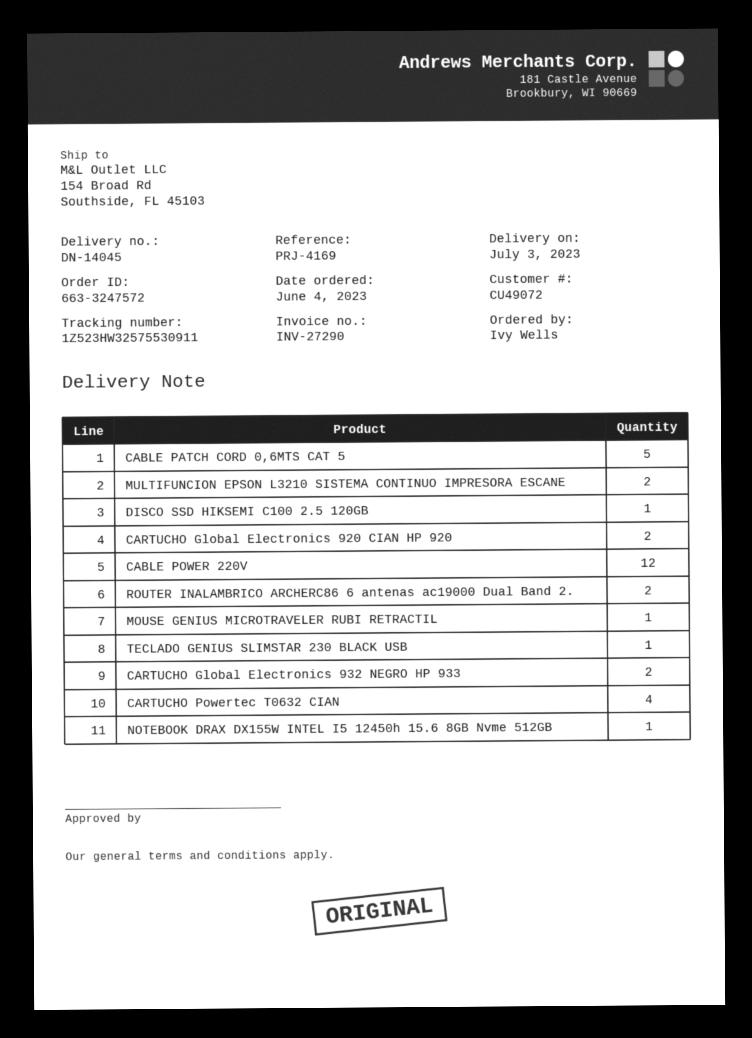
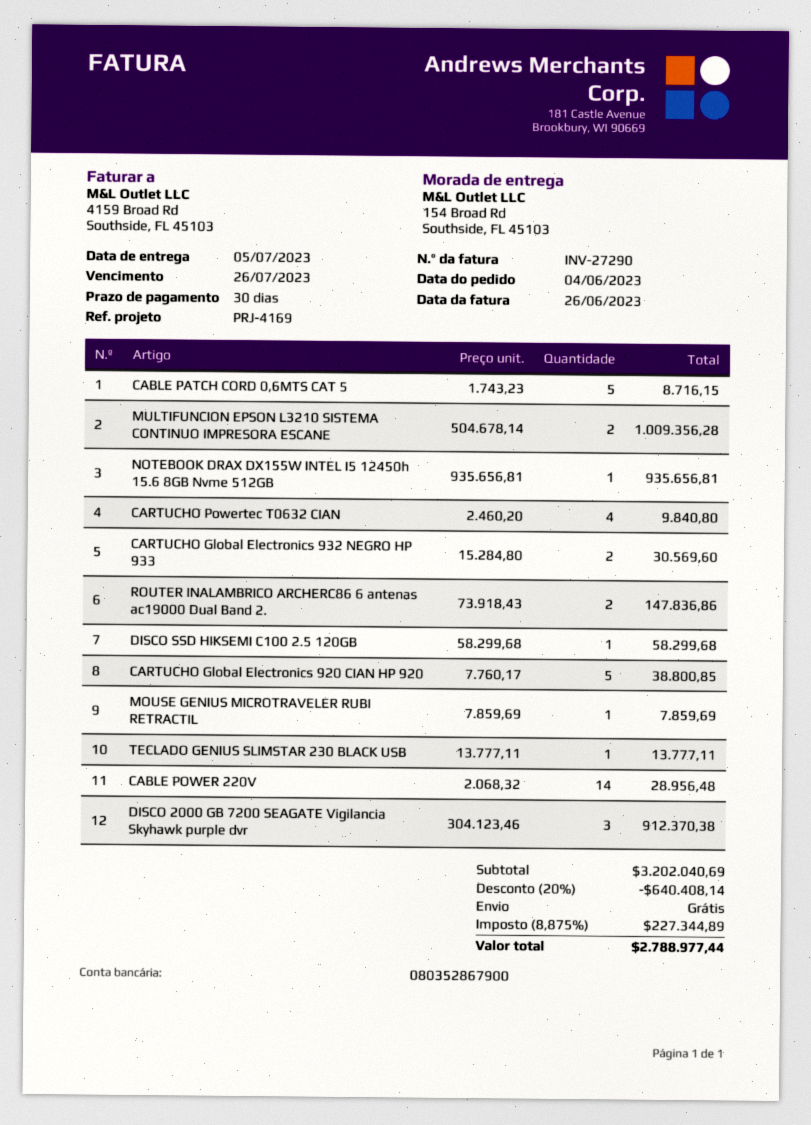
delivery date: 2023-07-03 -> 2023-07-05
CARTUCHO Global Electronics 920 CIAN HP 920: 2 -> 5
CABLE POWER 220V: 12 -> 14
DISCO 2000 GB 7200 SEAGATE Vigilancia Skyhawk purple dvr: none -> 3

